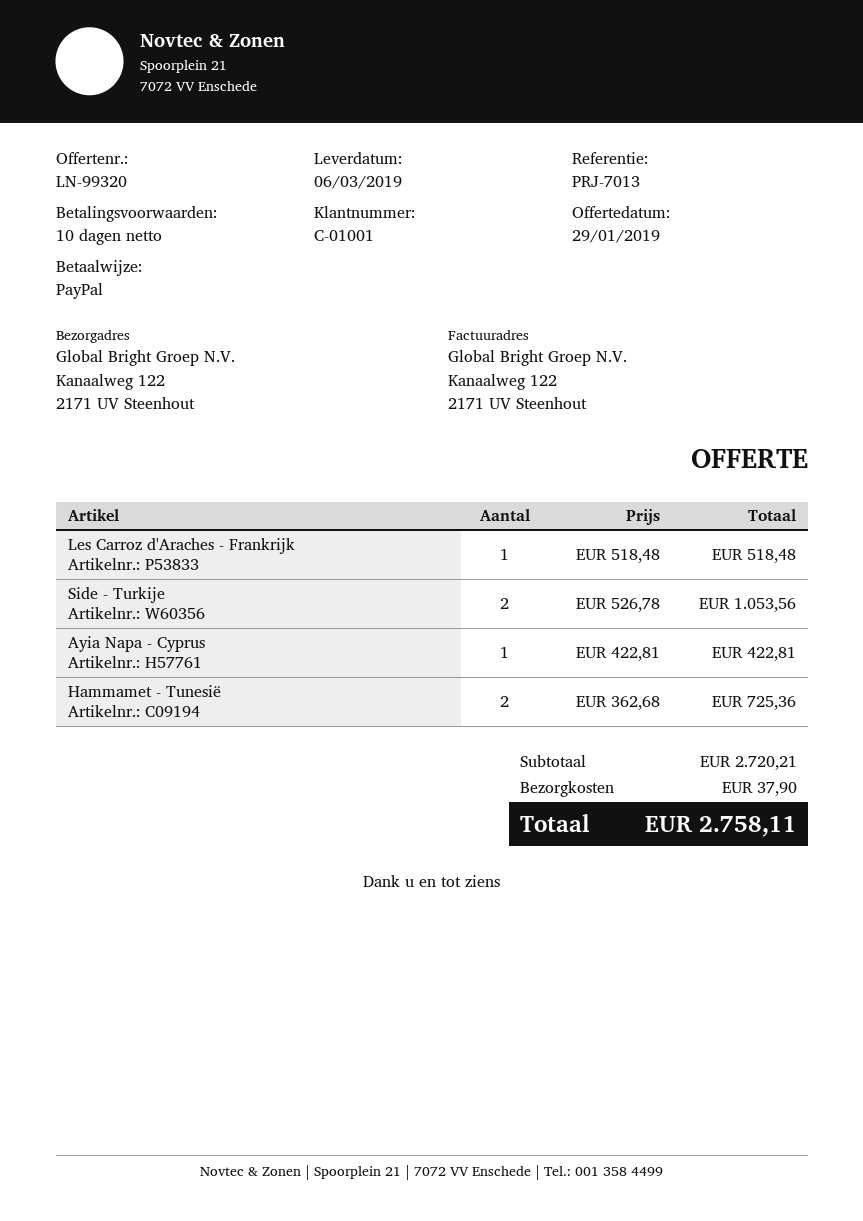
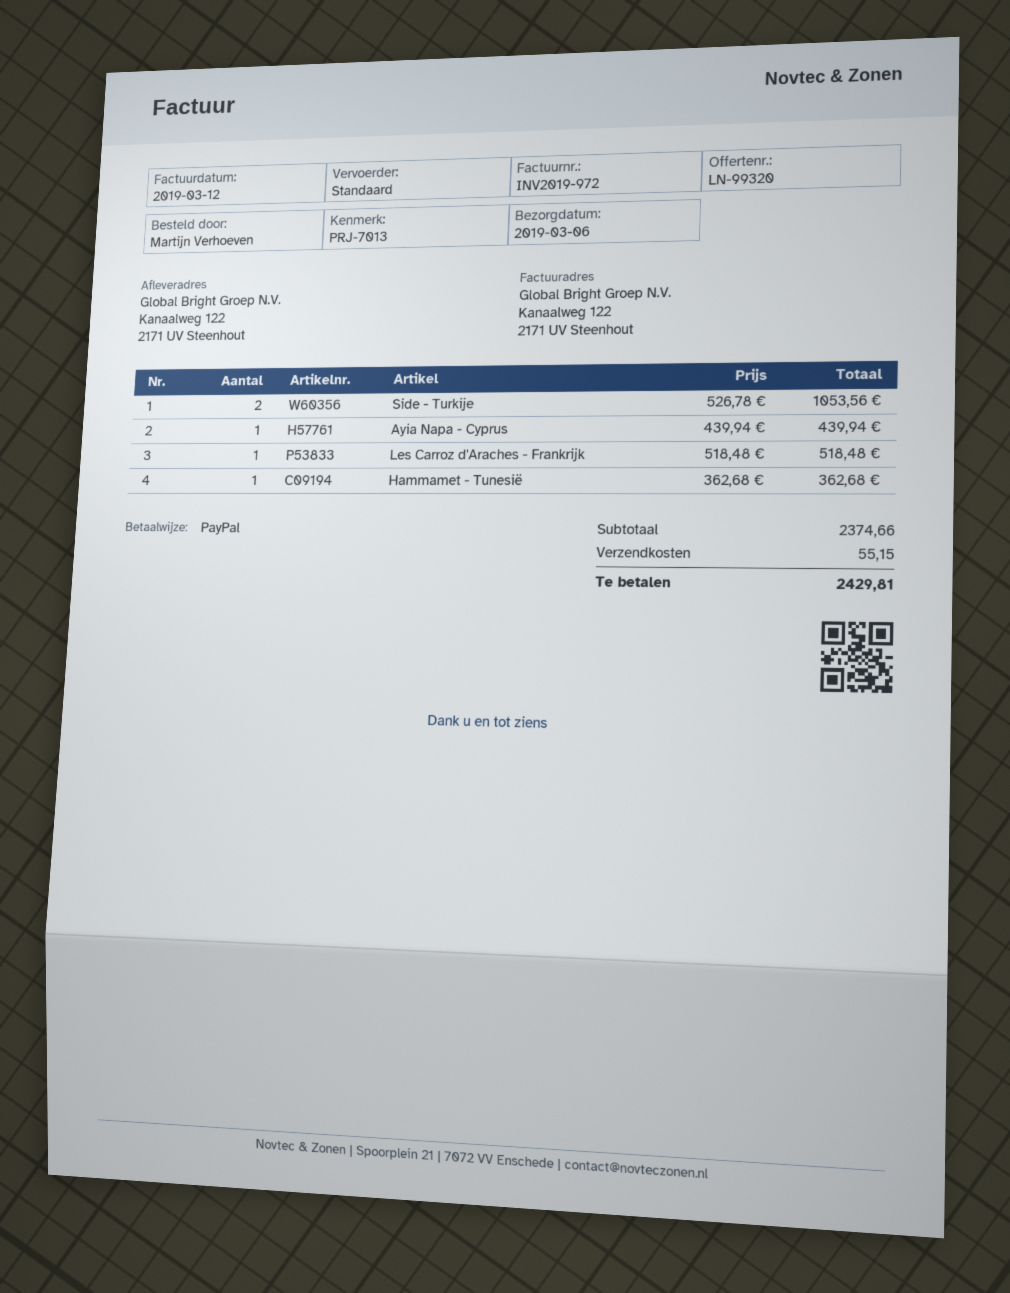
Ayia Napa - Cyprus: 1 x 422.81 = 422.81 -> 1 x 439.94 = 439.94
Hammamet - Tunesië: 2 x 362.68 = 725.36 -> 1 x 362.68 = 362.68
subtotal: 2720.21 -> 2374.66
shipping: 37.90 -> 55.15
total: 2758.11 -> 2429.81

